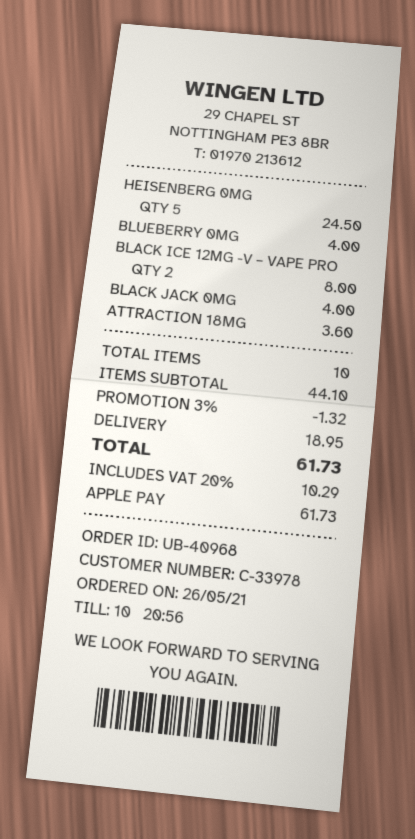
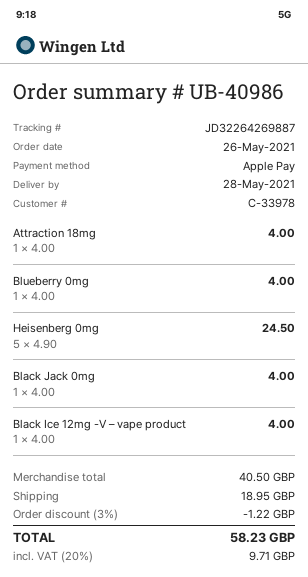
order number: UB-40968 -> UB-40986
BLACK ICE 12MG -V – VAPE PRO: 2 for 8.00 -> 1 for 4.00
ATTRACTION 18MG: 1 for 3.60 -> 1 for 4.00
subtotal: 44.10 -> 40.50
discount: 3% = 1.32 -> 3% = 1.22
tax: 20% = 10.29 -> 20% = 9.71
total: 61.73 -> 58.23

